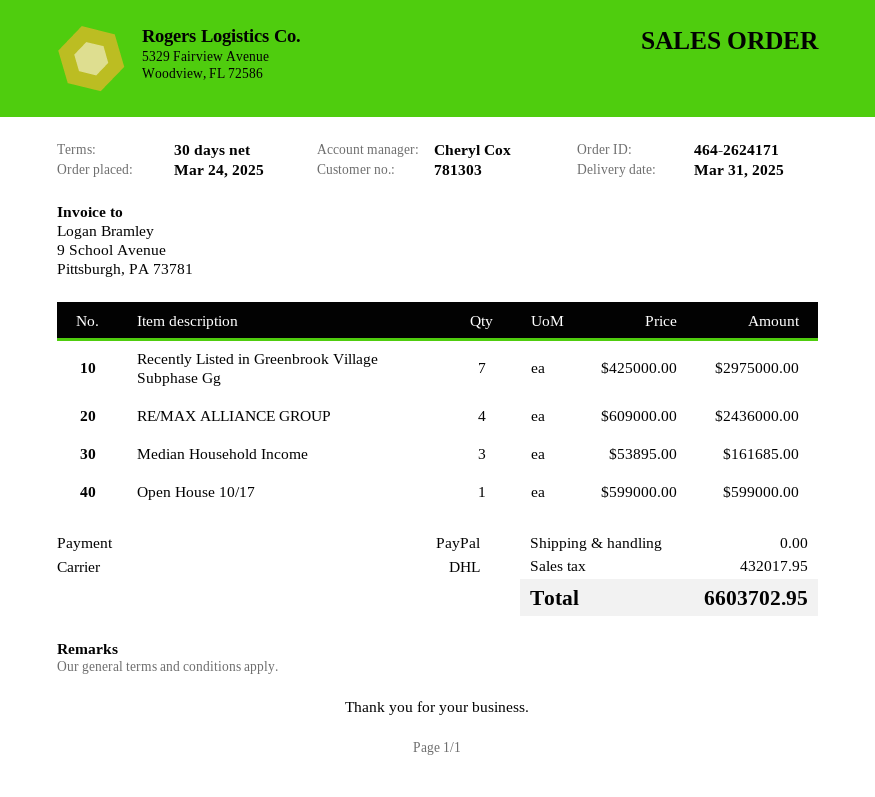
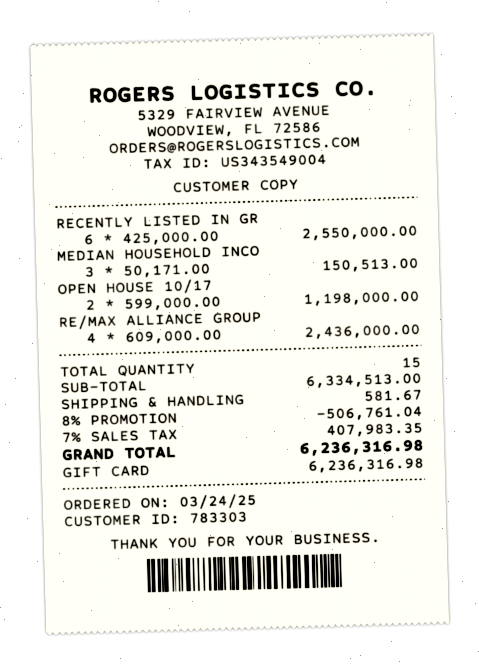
customer number: 781303 -> 783303
payment method: PayPal -> gift card
Recently Listed in Greenbrook Village Subphase Gg: 7 x 425000.00 = 2975000.00 -> 6 x 425000.00 = 2550000.00
Median Household Income: 3 x 53895.00 = 161685.00 -> 3 x 50171.00 = 150513.00
Open House 10/17: 1 x 599000.00 = 599000.00 -> 2 x 599000.00 = 1198000.00
discount: none -> 8% = 506761.04
shipping: 0.00 -> 581.67
tax: 432017.95 -> 407983.35
total: 6603702.95 -> 6236316.98

